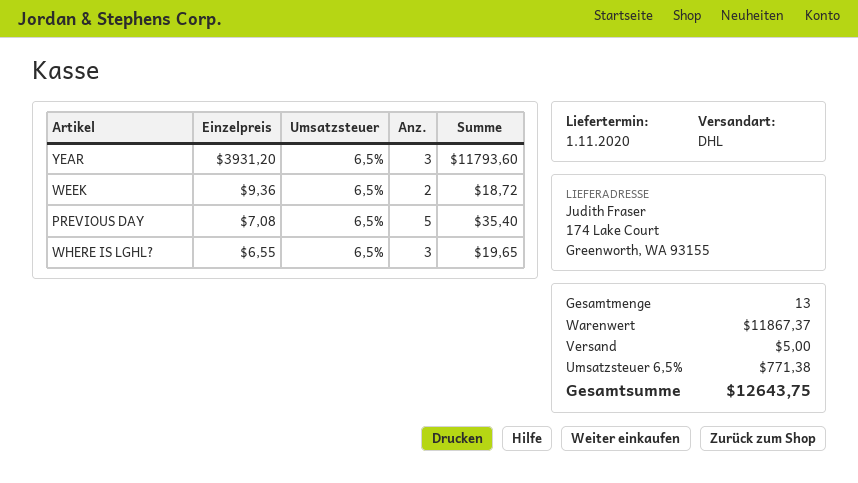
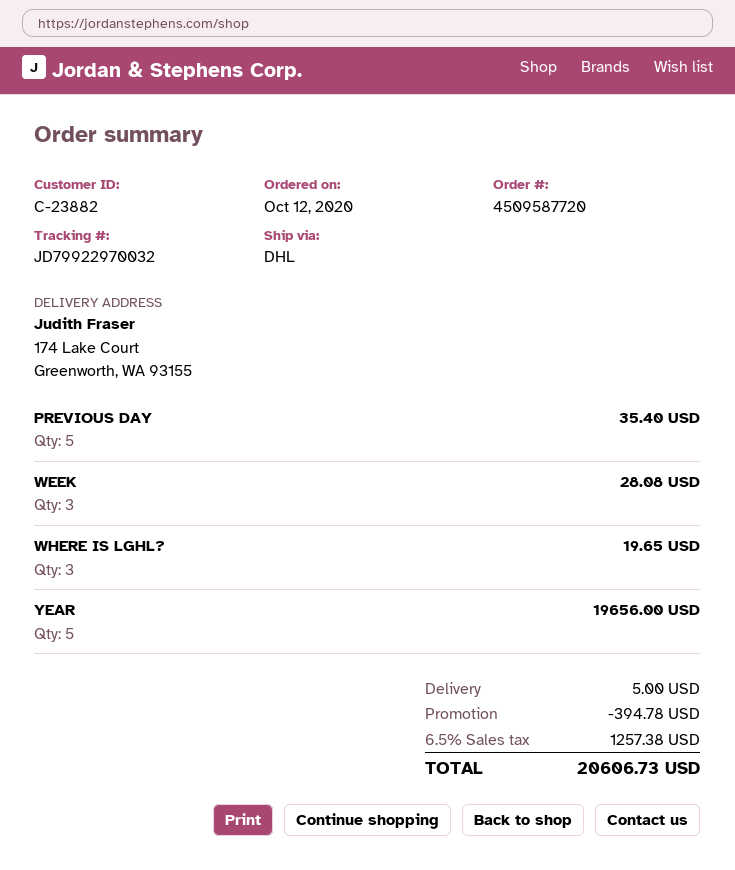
YEAR: 3 for 11793.60 -> 5 for 19656.00
WEEK: 2 for 18.72 -> 3 for 28.08
discount: none -> 394.78
tax: 6.5% = 771.38 -> 6.5% = 1257.38
total: 12643.75 -> 20606.73

